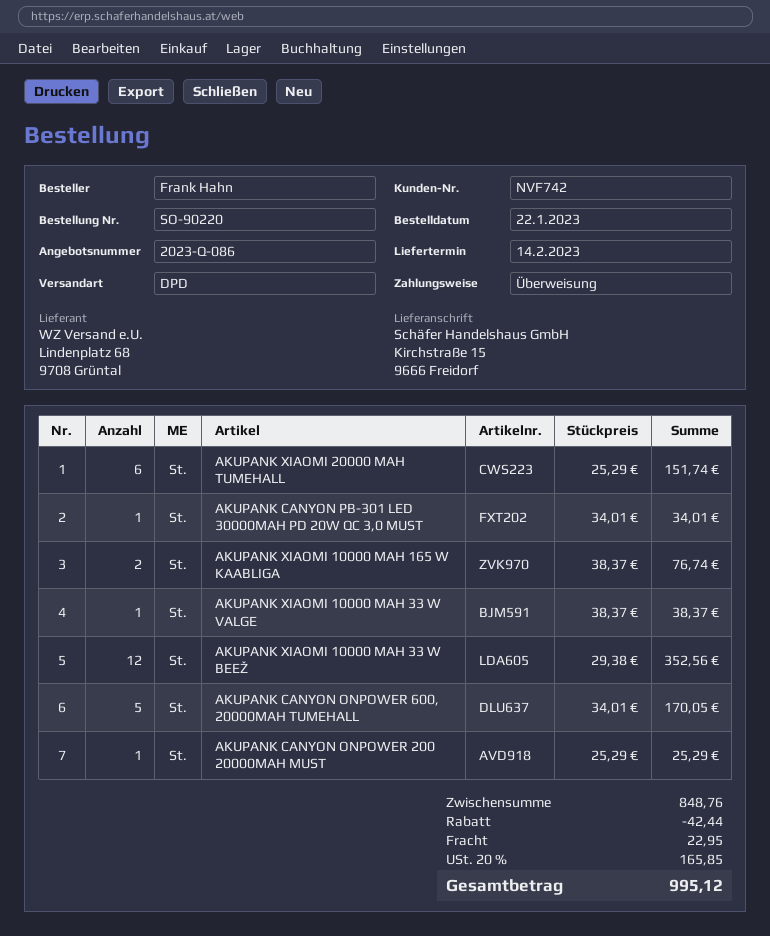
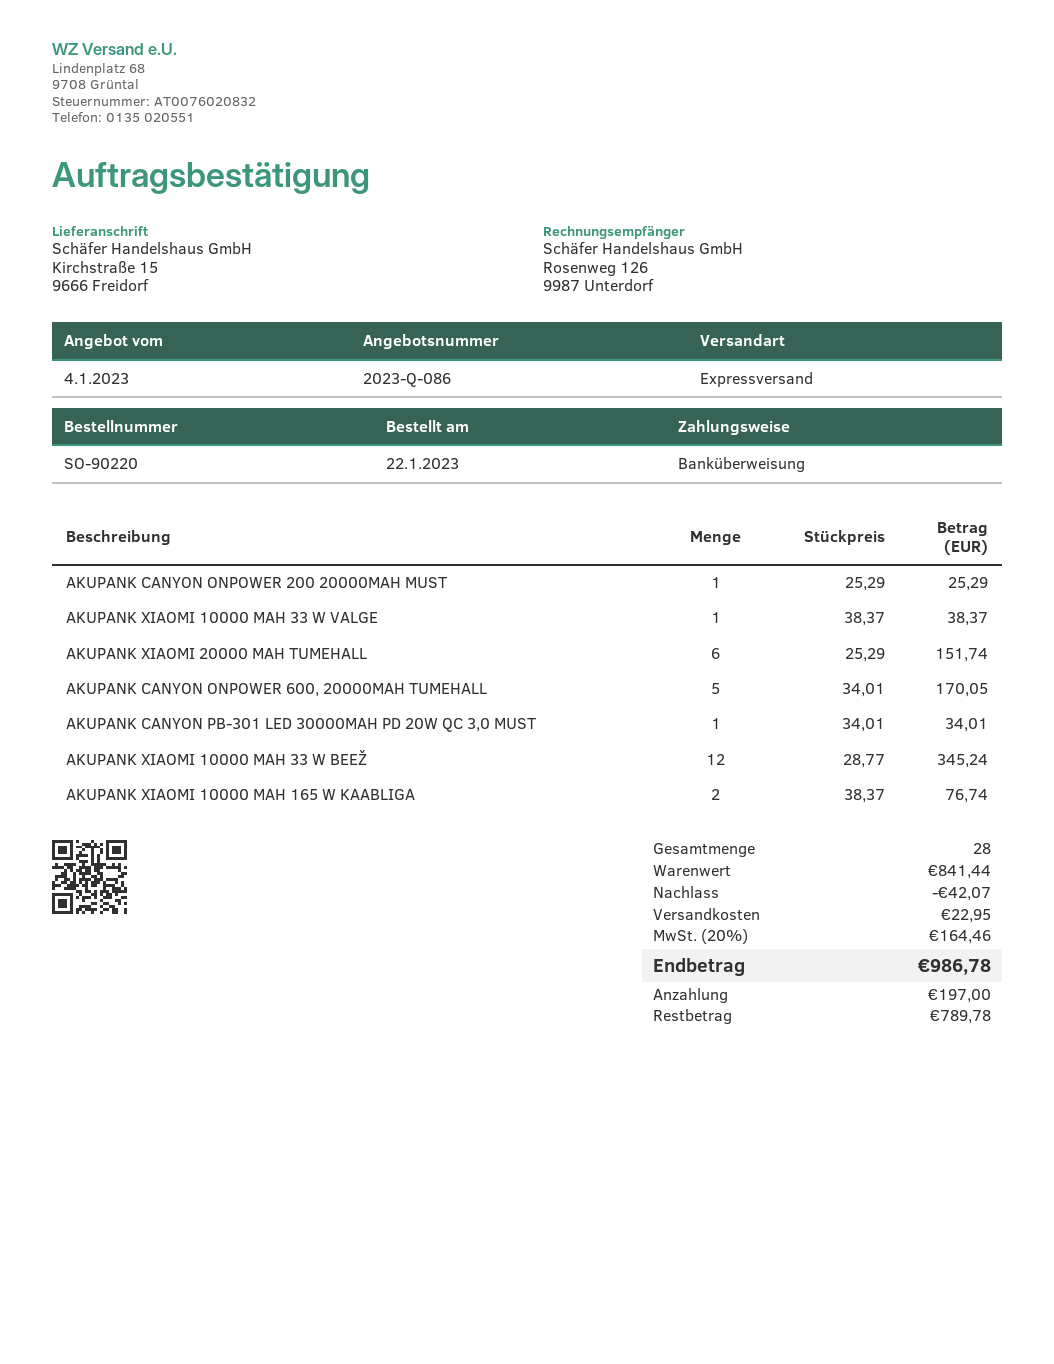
shipping method: DPD -> express
AKUPANK XIAOMI 10000 MAH 33 W BEEŽ: 12 x 29.38 = 352.56 -> 12 x 28.77 = 345.24
subtotal: 848.76 -> 841.44
discount: 42.44 -> 42.07
tax: 20% = 165.85 -> 20% = 164.46
total: 995.12 -> 986.78

